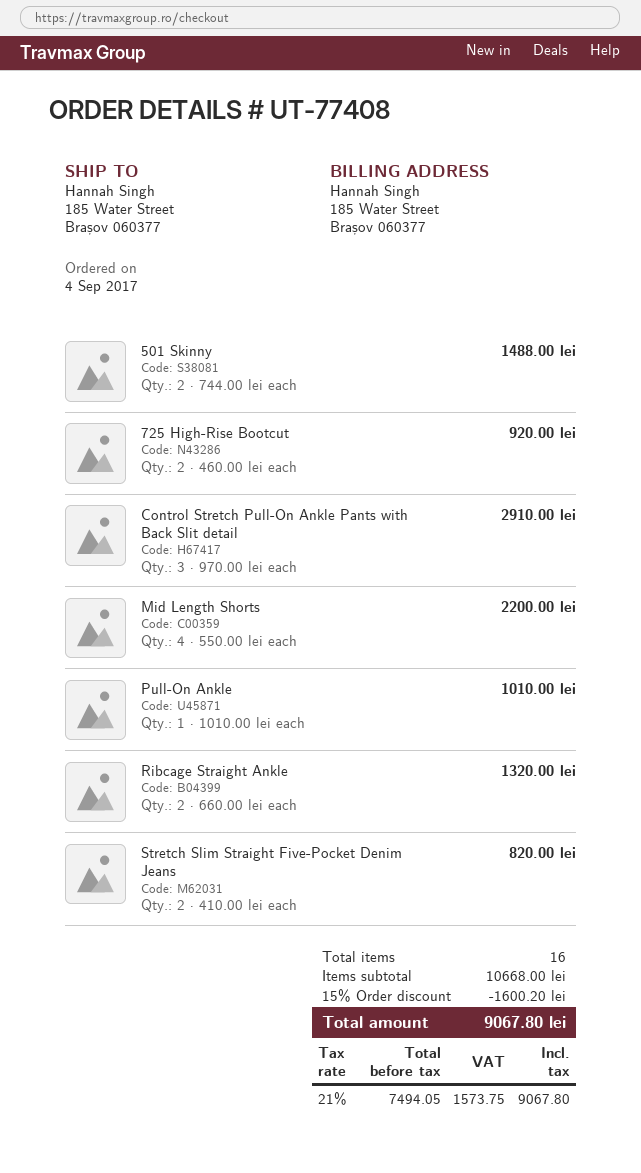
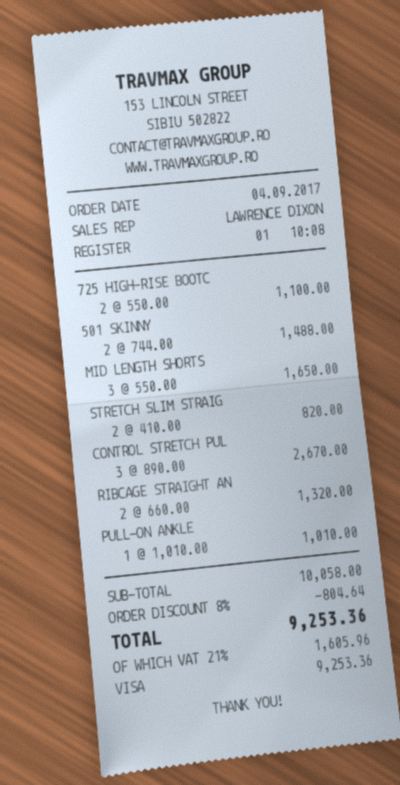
725 High-Rise Bootcut: 2 x 460.00 = 920.00 -> 2 x 550.00 = 1100.00
Control Stretch Pull-On Ankle Pants with Back Slit detail: 3 x 970.00 = 2910.00 -> 3 x 890.00 = 2670.00
Mid Length Shorts: 4 x 550.00 = 2200.00 -> 3 x 550.00 = 1650.00
subtotal: 10668.00 -> 10058.00
discount: 15% = 1600.20 -> 8% = 804.64
tax: 21% = 1573.75 -> 21% = 1605.96
total: 9067.80 -> 9253.36

